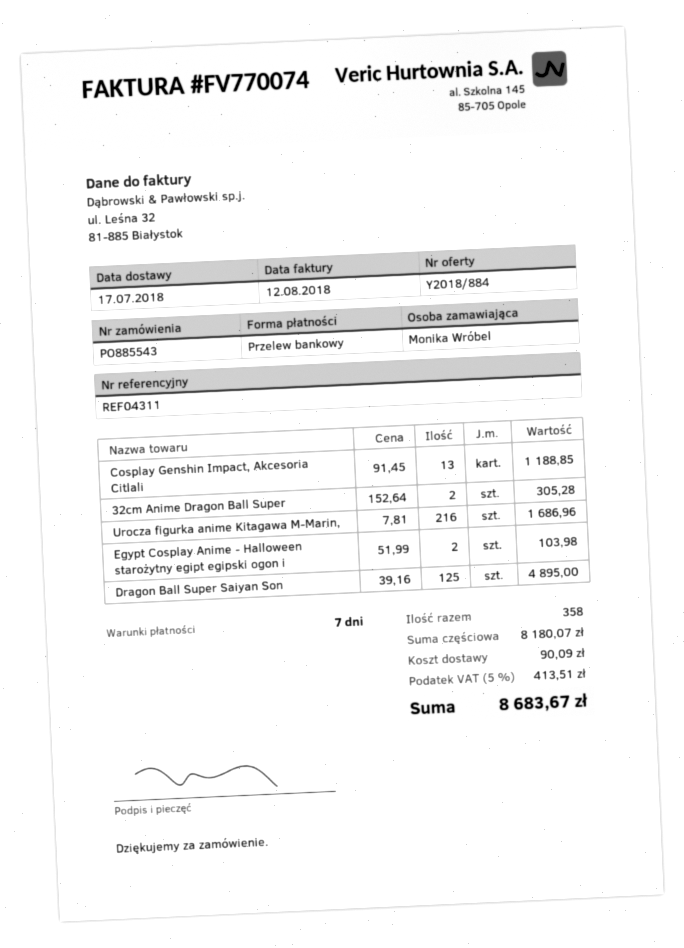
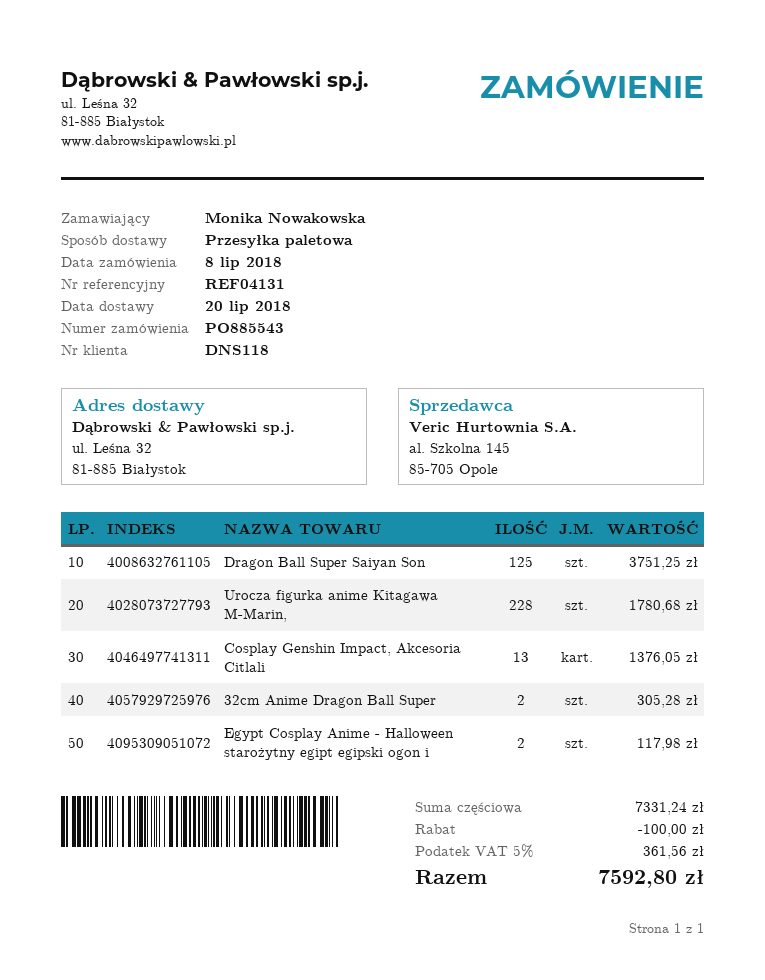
delivery date: 2018-07-17 -> 2018-07-20
reference: REF04311 -> REF04131
ordered by: Monika Wróbel -> Monika Nowakowska
Cosplay Genshin Impact, Akcesoria Citlali: 13 for 1188.85 -> 13 for 1376.05
Urocza figurka anime Kitagawa M-Marin,: 216 for 1686.96 -> 228 for 1780.68
Egypt Cosplay Anime - Halloween starożytny egipt egipski ogon i: 2 for 103.98 -> 2 for 117.98
Dragon Ball Super Saiyan Son: 125 for 4895.00 -> 125 for 3751.25
subtotal: 8180.07 -> 7331.24
discount: none -> 100.00
shipping: 90.09 -> none
tax: 5% = 413.51 -> 5% = 361.56
total: 8683.67 -> 7592.80

